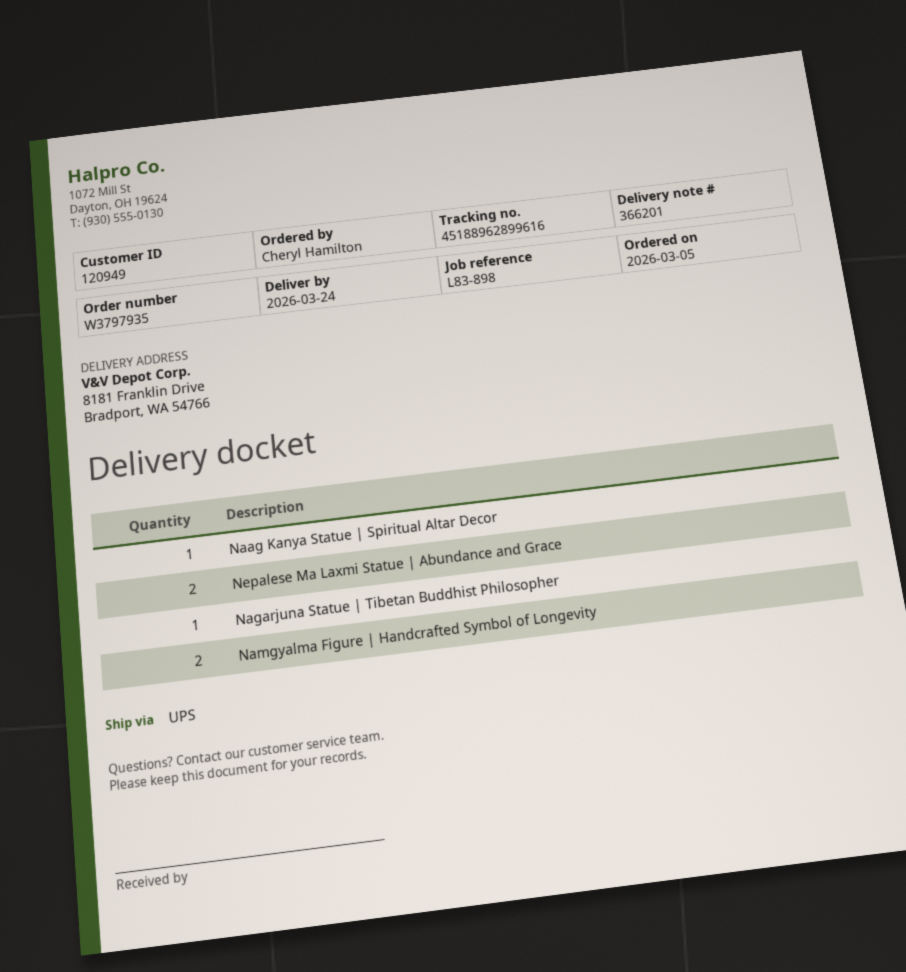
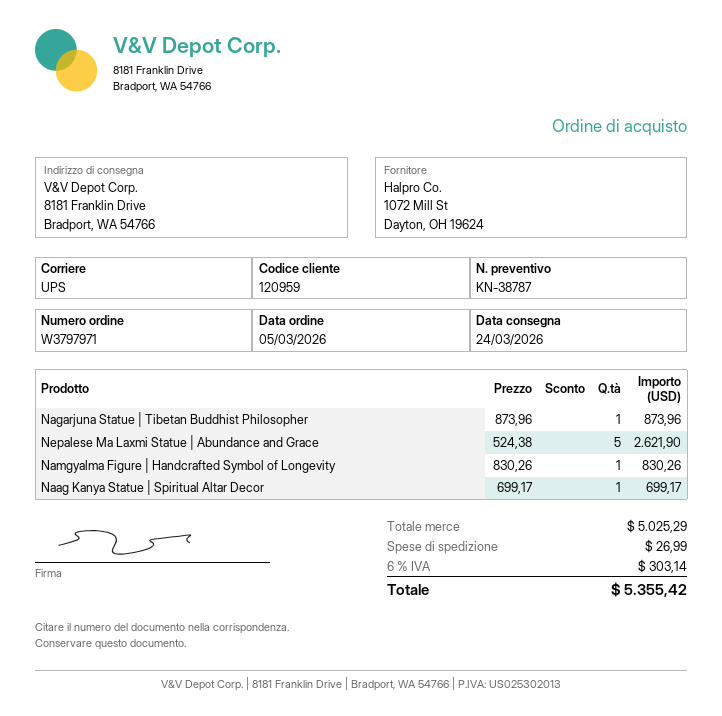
order number: W3797935 -> W3797971
customer number: 120949 -> 120959
Nepalese Ma Laxmi Statue | Abundance and Grace: 2 -> 5
Namgyalma Figure | Handcrafted Symbol of Longevity: 2 -> 1

